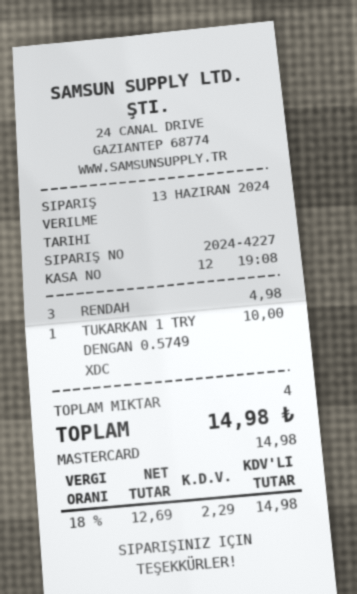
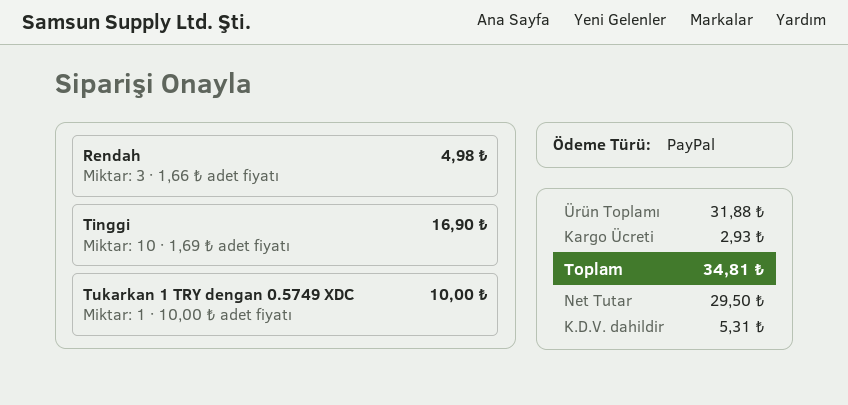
payment method: Mastercard -> PayPal
Tinggi: none -> 10 for 16.90
shipping: none -> 2.93
net: 12.69 -> 29.50
tax: 2.29 -> 5.31
total: 14.98 -> 34.81

